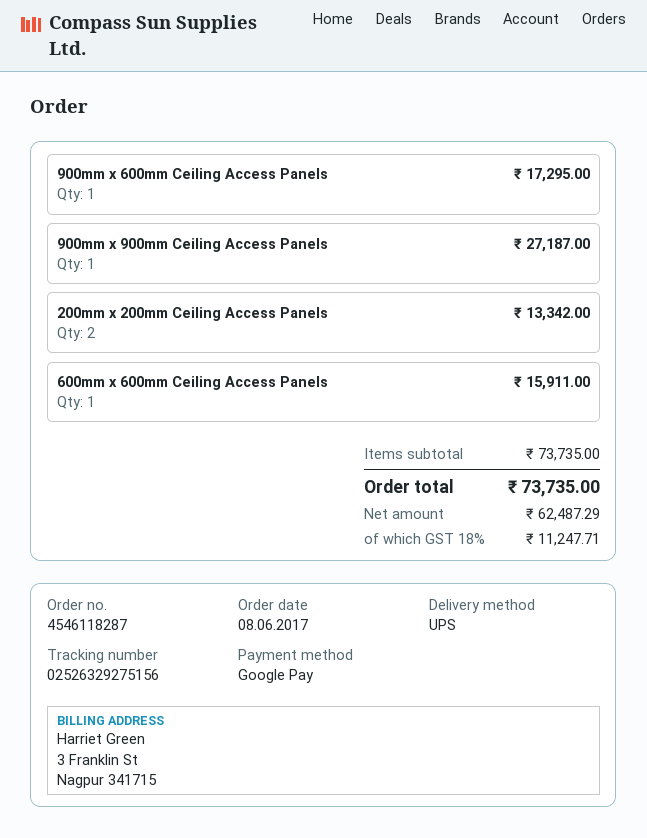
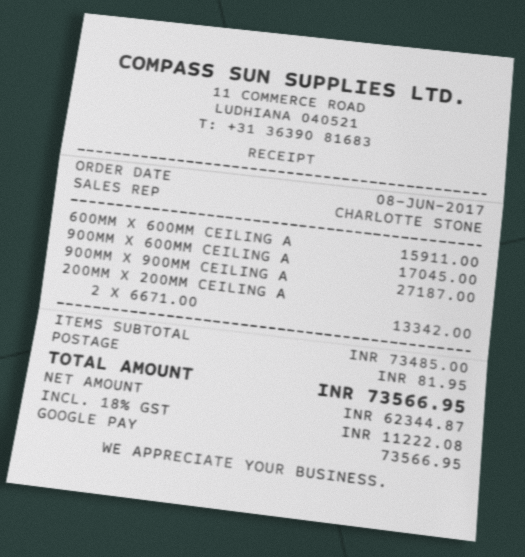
900mm x 600mm Ceiling Access Panels: 1 for 17295.00 -> 1 for 17045.00
subtotal: 73735.00 -> 73485.00
shipping: none -> 81.95
net: 62487.29 -> 62344.87
tax: 18% = 11247.71 -> 18% = 11222.08
total: 73735.00 -> 73566.95

